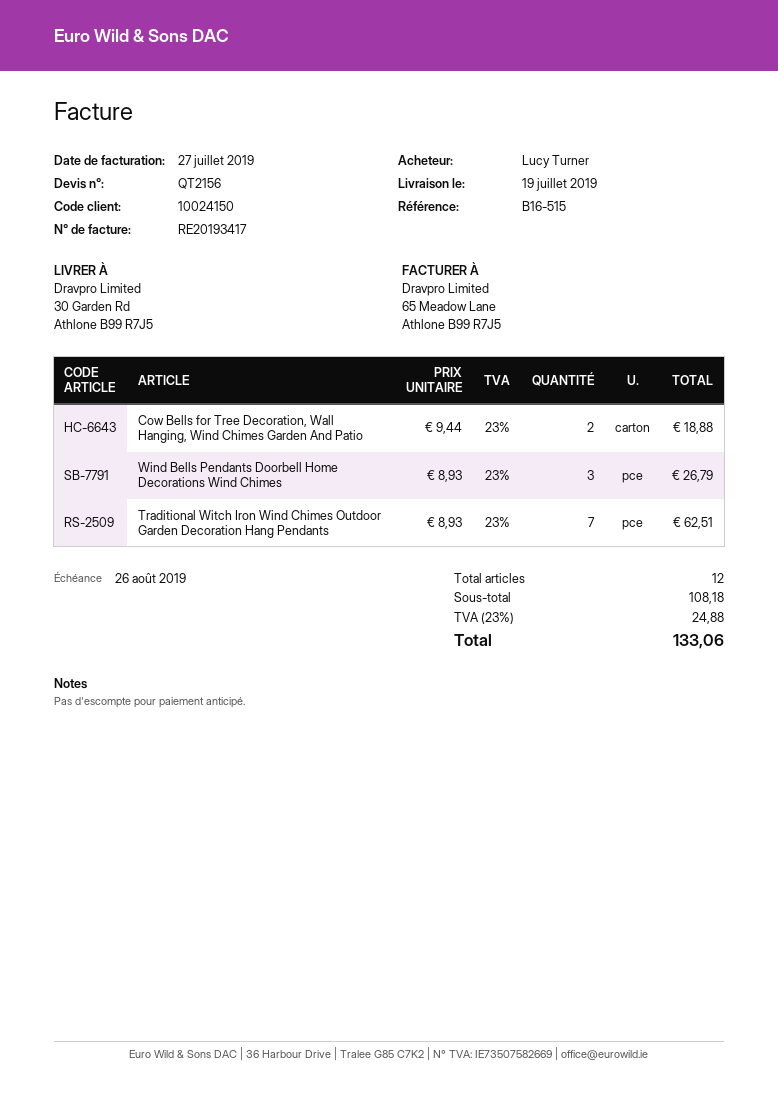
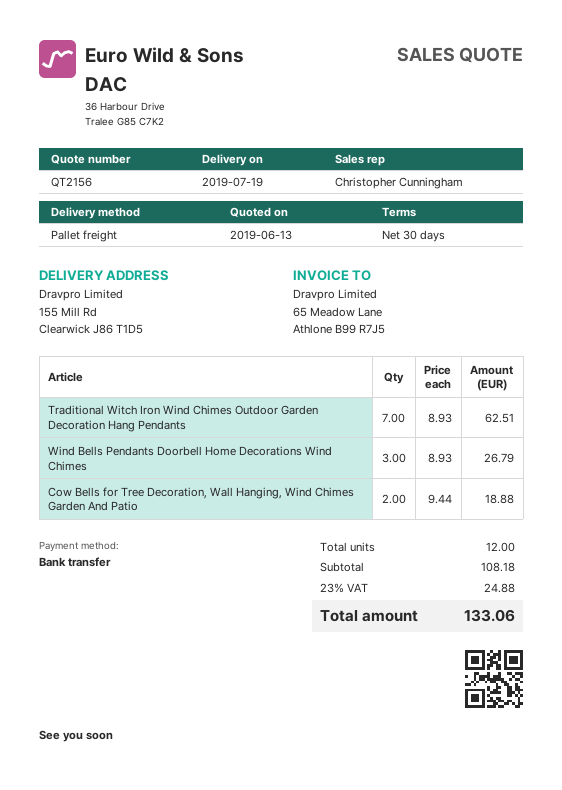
ship to: 30 Garden Rd, Athlone B99 R7J5 -> 155 Mill Rd, Clearwick J86 T1D5

